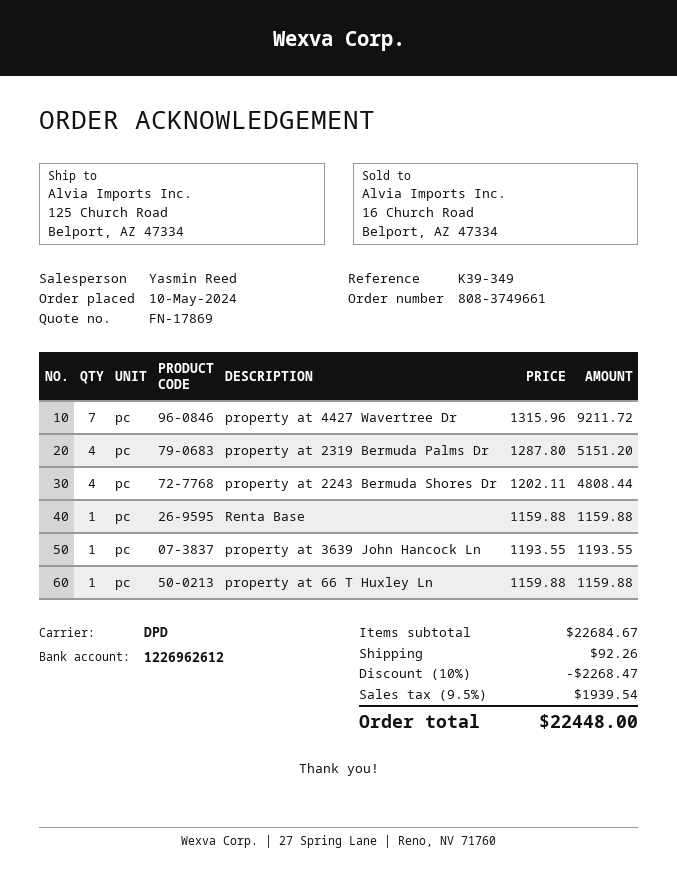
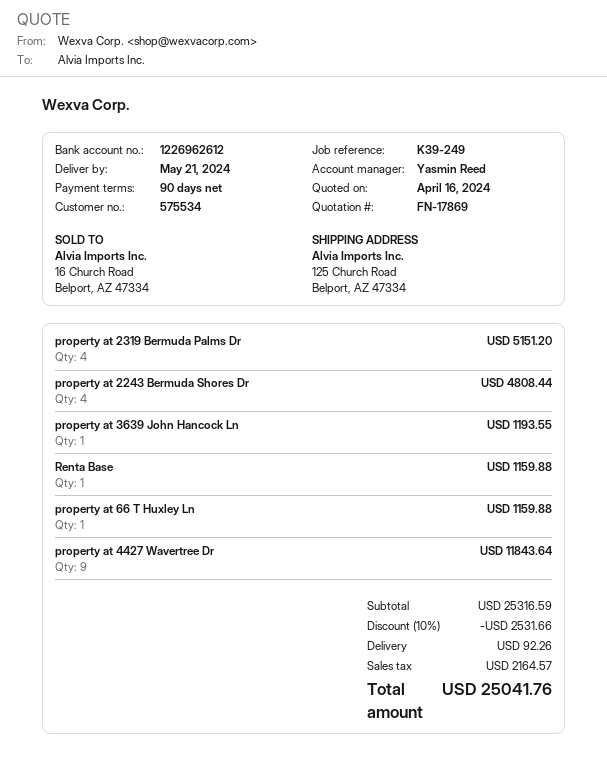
reference: K39-349 -> K39-249
property at 4427 Wavertree Dr: 7 for 9211.72 -> 9 for 11843.64
subtotal: 22684.67 -> 25316.59
discount: 10% = 2268.47 -> 10% = 2531.66
tax: 1939.54 -> 2164.57
total: 22448.00 -> 25041.76

